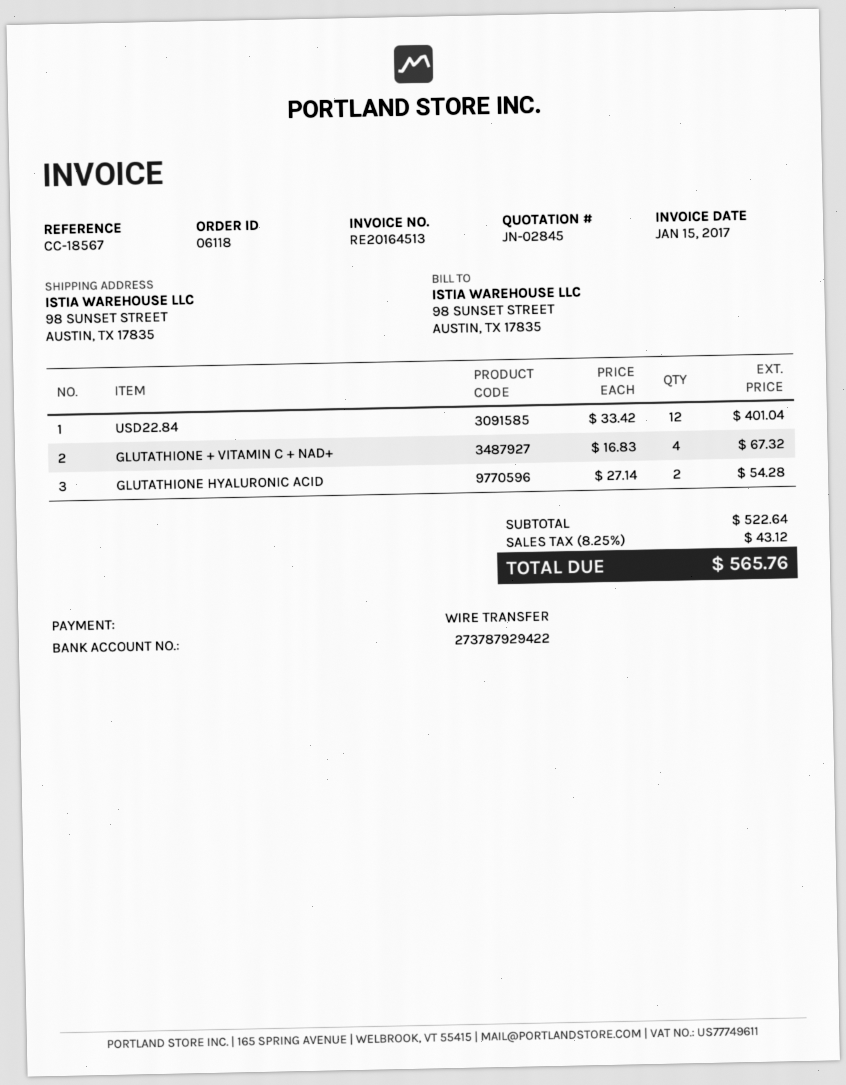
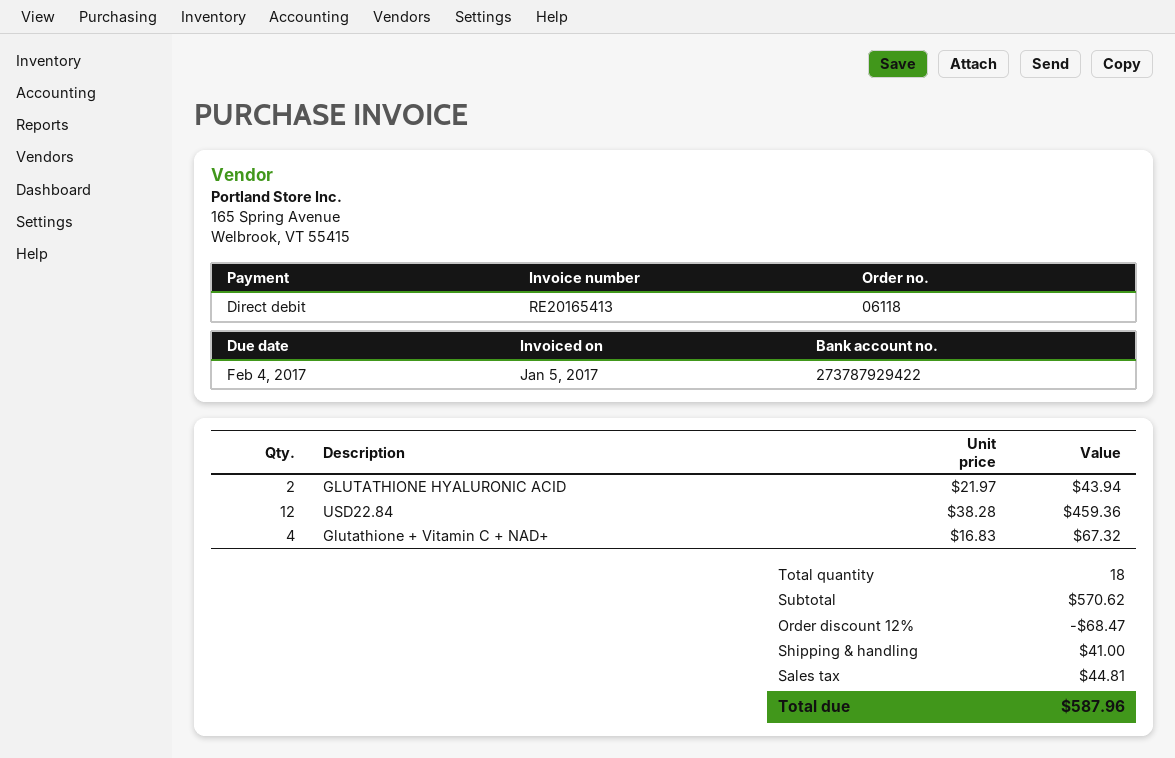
invoice number: RE20164513 -> RE20165413
invoice date: 2017-01-15 -> 2017-01-05
payment method: bank transfer -> direct debit
USD22.84: 12 x 33.42 = 401.04 -> 12 x 38.28 = 459.36
GLUTATHIONE HYALURONIC ACID: 2 x 27.14 = 54.28 -> 2 x 21.97 = 43.94
subtotal: 522.64 -> 570.62
discount: none -> 12% = 68.47
shipping: none -> 41.00
tax: 43.12 -> 44.81
total: 565.76 -> 587.96

